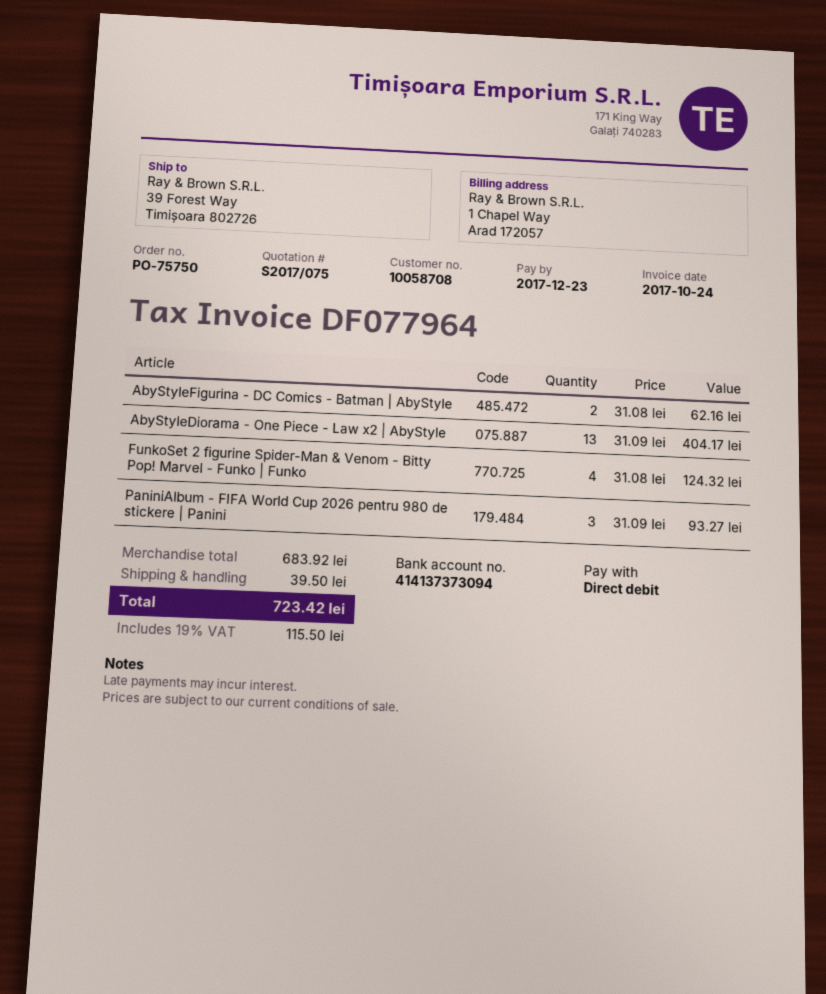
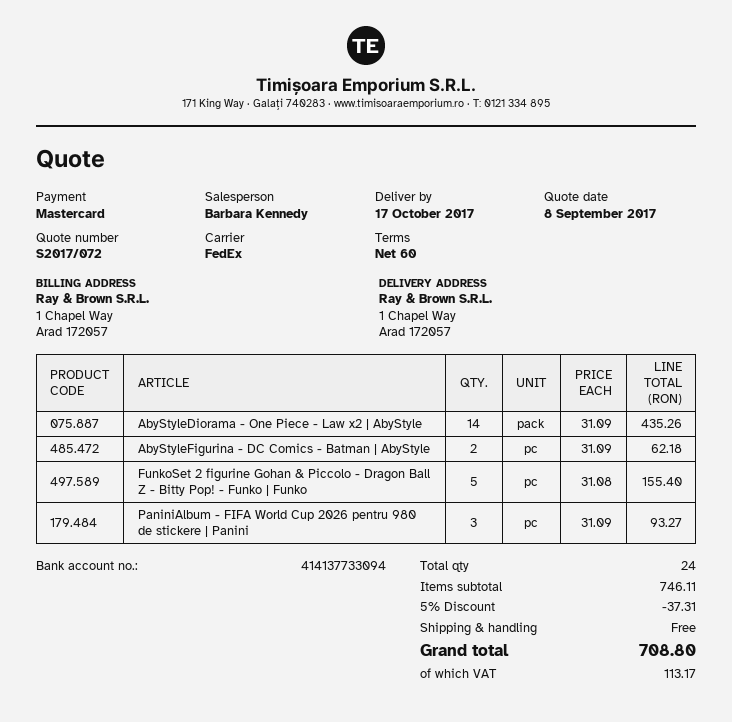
quote number: S2017/075 -> S2017/072
payment method: direct debit -> Mastercard
bank account: 414137373094 -> 414137733094
ship to: 39 Forest Way, Timișoara 802726 -> 1 Chapel Way, Arad 172057
AbyStyleFigurina - DC Comics - Batman | AbyStyle: 2 x 31.08 = 62.16 -> 2 x 31.09 = 62.18
AbyStyleDiorama - One Piece - Law x2 | AbyStyle: 13 x 31.09 = 404.17 -> 14 x 31.09 = 435.26
FunkoSet 2 figurine Spider-Man & Venom - Bitty Pop! Marvel - Funko | Funko: 4 x 31.08 = 124.32 -> none
FunkoSet 2 figurine Gohan & Piccolo - Dragon Ball Z - Bitty Pop! - Funko | Funko: none -> 5 x 31.08 = 155.40
subtotal: 683.92 -> 746.11
discount: none -> 5% = 37.31
shipping: 39.50 -> 0.00
tax: 115.50 -> 113.17
total: 723.42 -> 708.80

